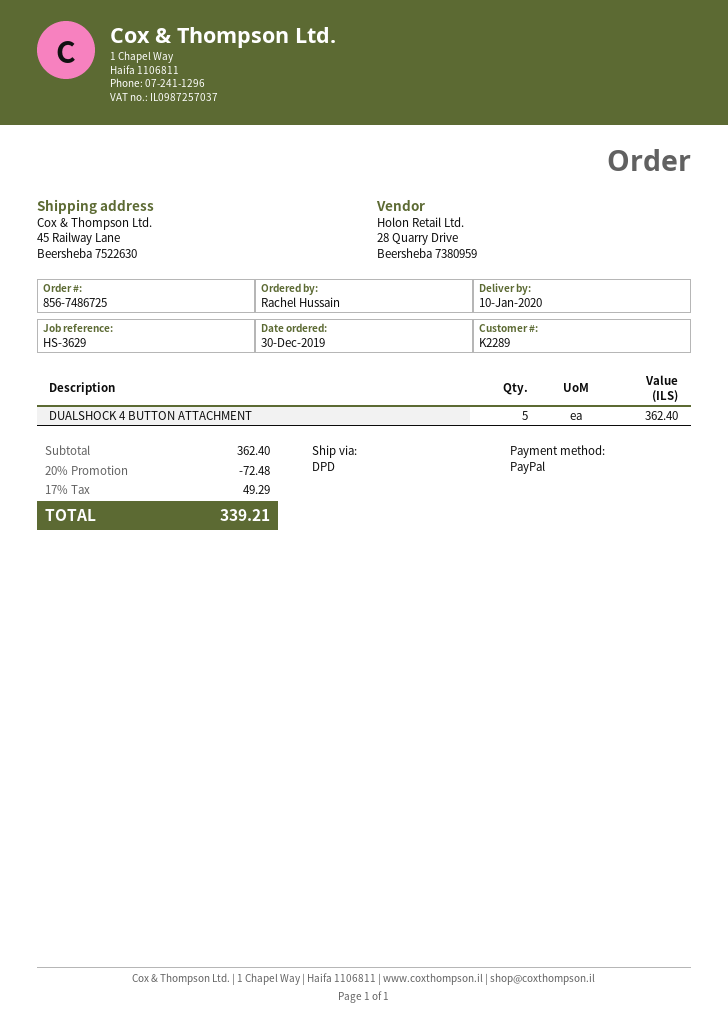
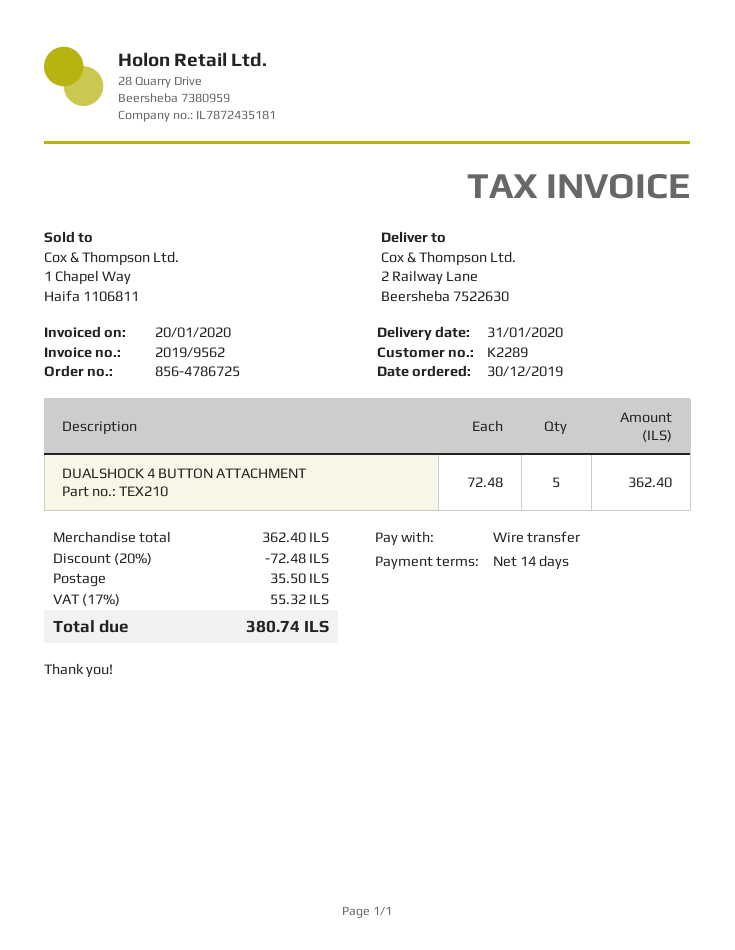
order number: 856-7486725 -> 856-4786725
delivery date: 2020-01-10 -> 2020-01-31
payment method: PayPal -> bank transfer
ship to: 45 Railway Lane, Beersheba 7522630 -> 2 Railway Lane, Beersheba 7522630
shipping: none -> 35.50
tax: 17% = 49.29 -> 17% = 55.32
total: 339.21 -> 380.74

